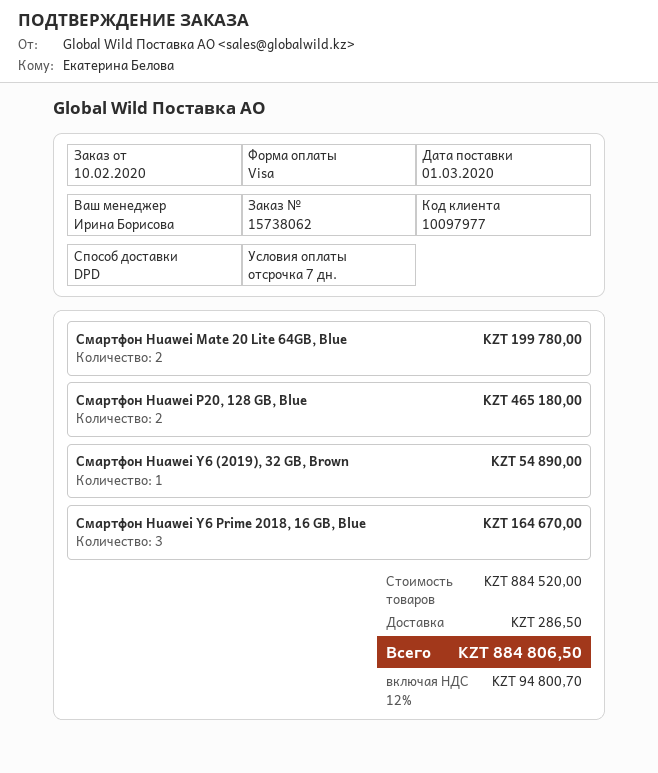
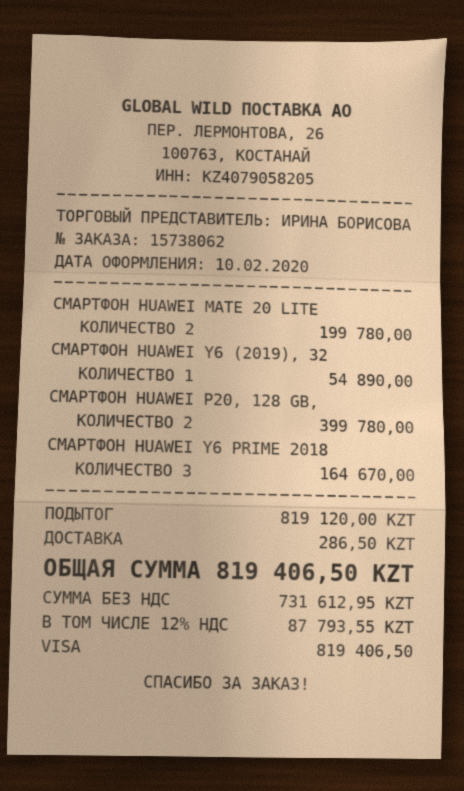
Смартфон Huawei P20, 128 GB, Blue: 2 for 465180.00 -> 2 for 399780.00
subtotal: 884520.00 -> 819120.00
tax: 12% = 94800.70 -> 12% = 87793.55
total: 884806.50 -> 819406.50

